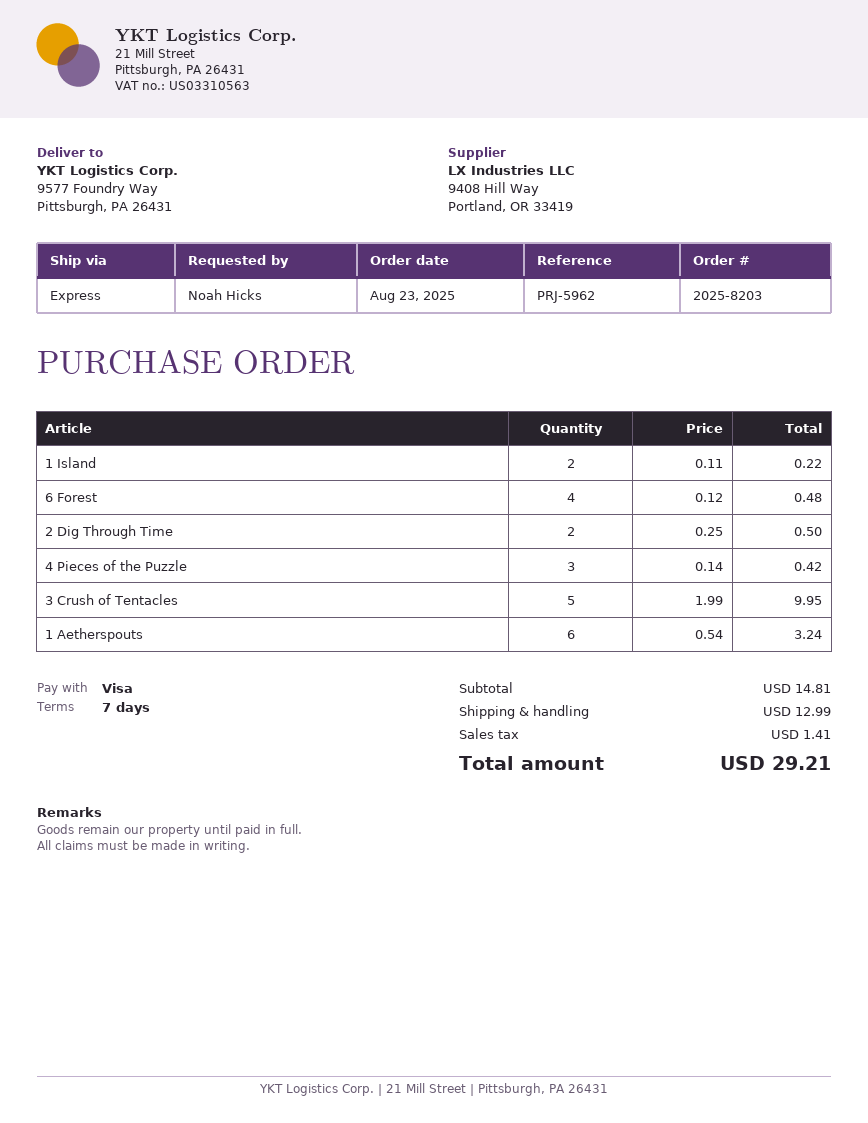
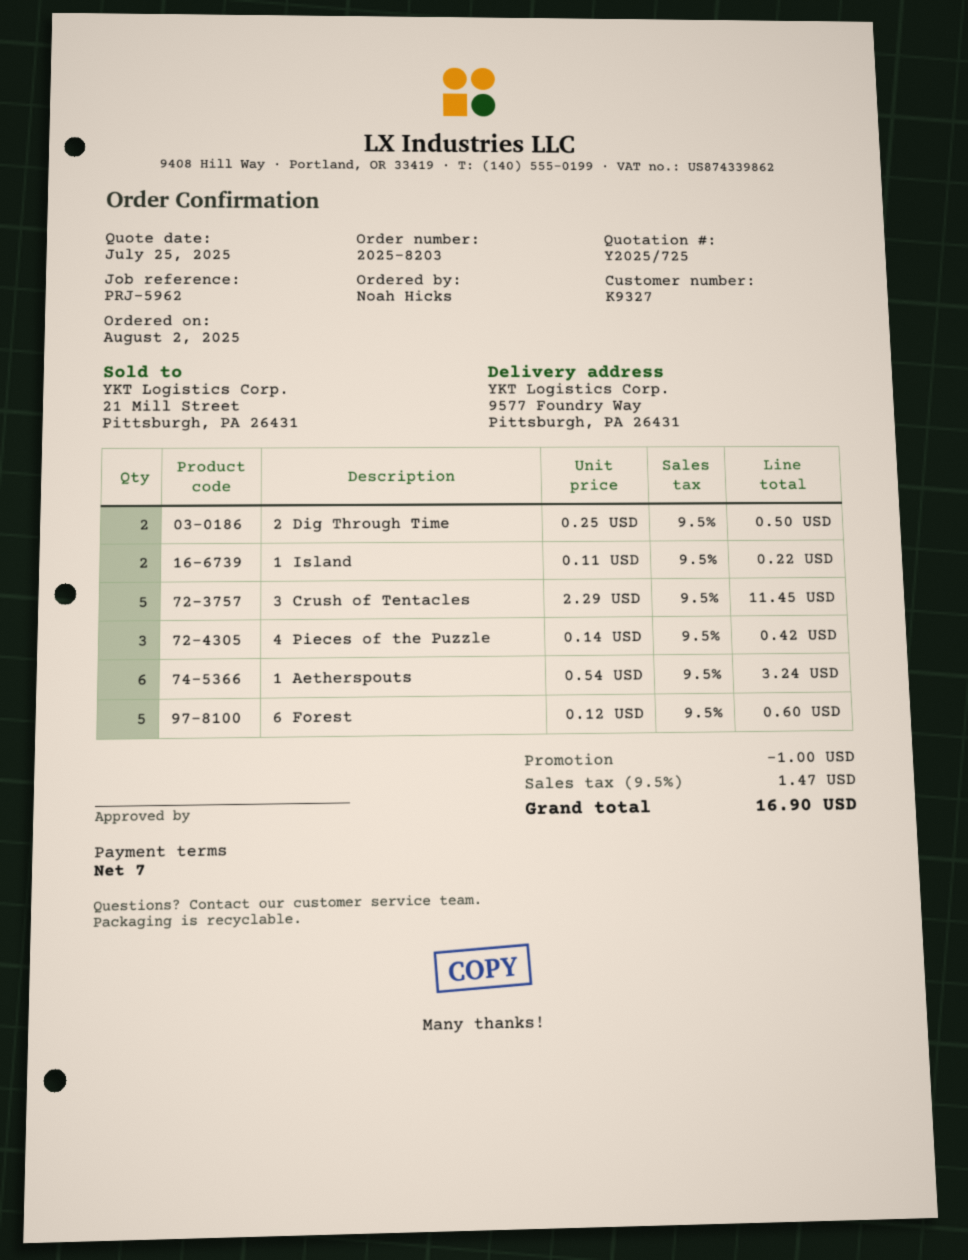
order date: 2025-08-23 -> 2025-08-02
6 Forest: 4 x 0.12 = 0.48 -> 5 x 0.12 = 0.60
3 Crush of Tentacles: 5 x 1.99 = 9.95 -> 5 x 2.29 = 11.45
discount: none -> 1.00
shipping: 12.99 -> none
tax: 1.41 -> 1.47
total: 29.21 -> 16.90

